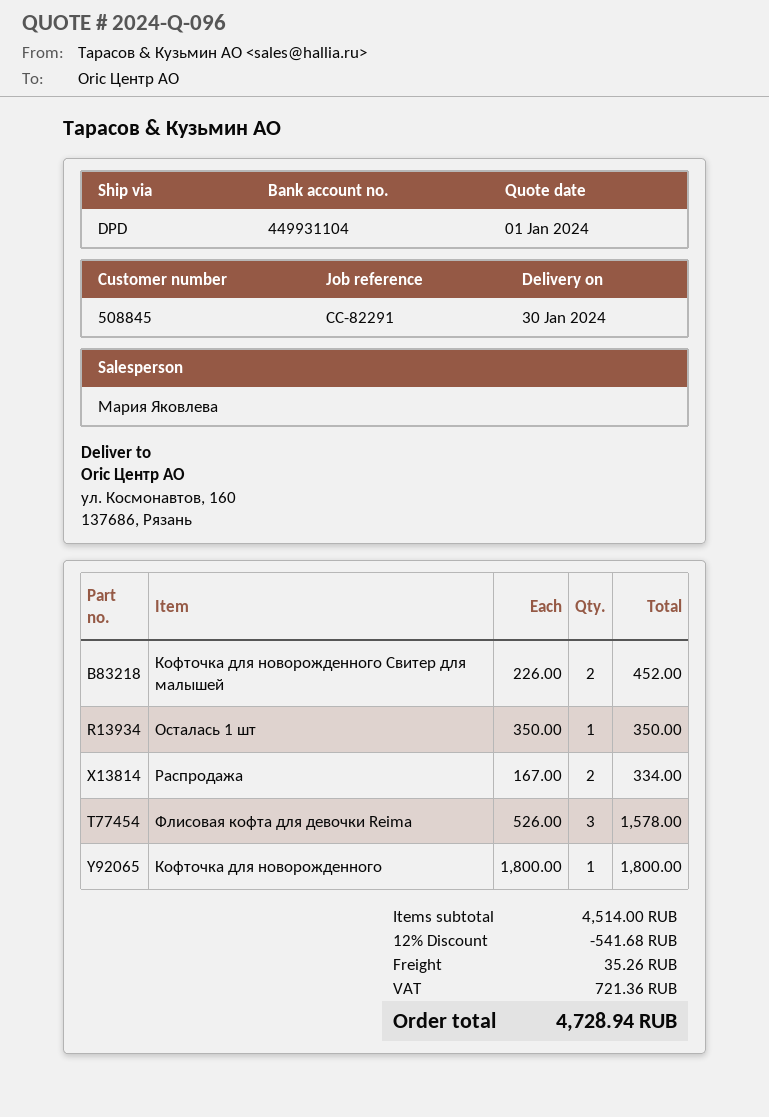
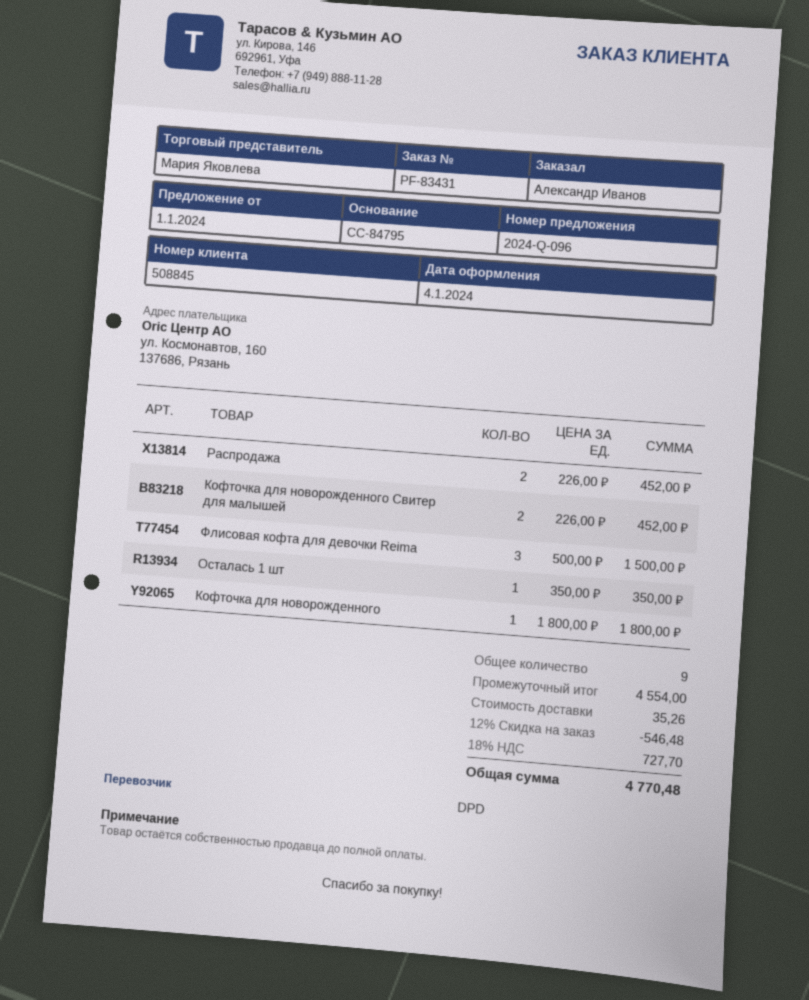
reference: CC-82291 -> CC-84795
Распродажа: 2 x 167.00 = 334.00 -> 2 x 226.00 = 452.00
Флисовая кофта для девочки Reima: 3 x 526.00 = 1578.00 -> 3 x 500.00 = 1500.00
subtotal: 4514.00 -> 4554.00
discount: 12% = 541.68 -> 12% = 546.48
tax: 721.36 -> 727.70
total: 4728.94 -> 4770.48

